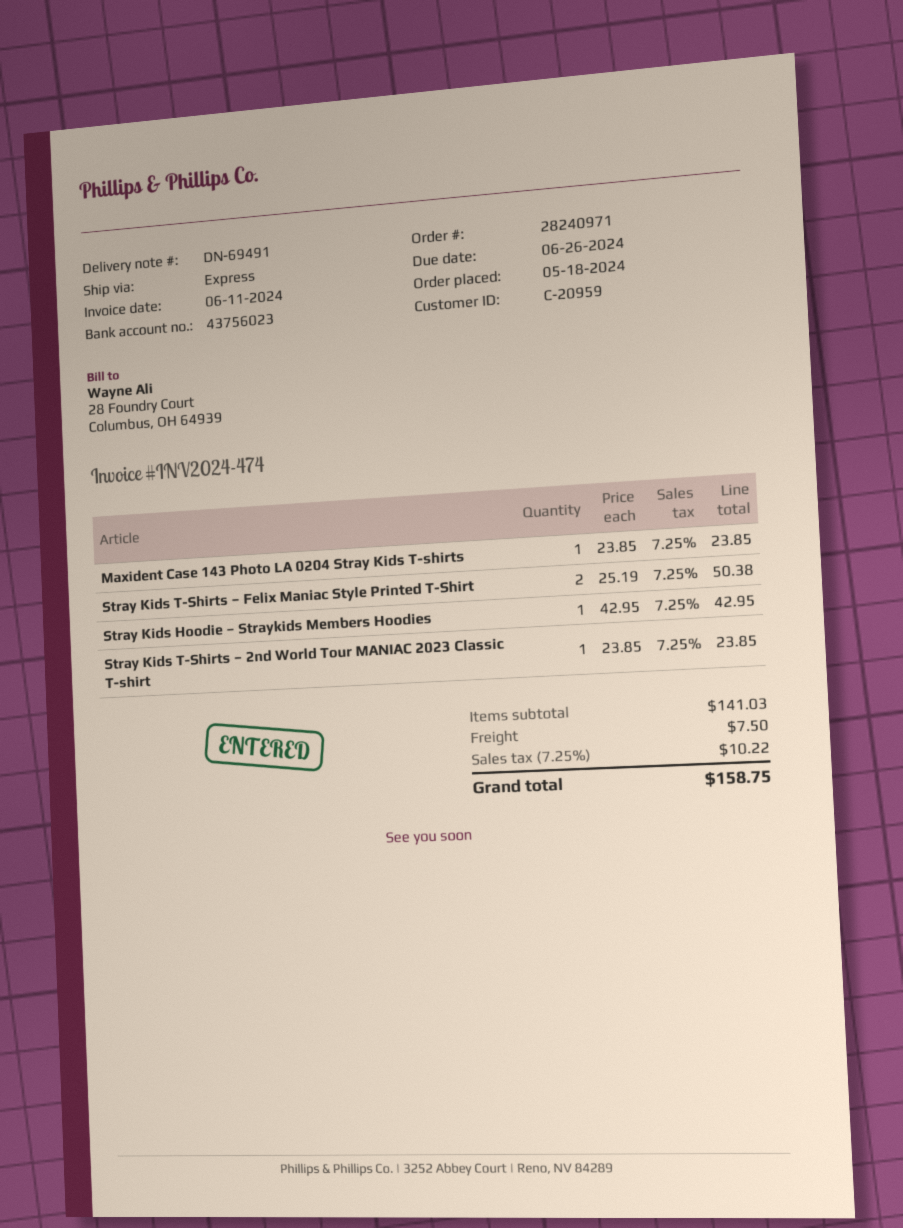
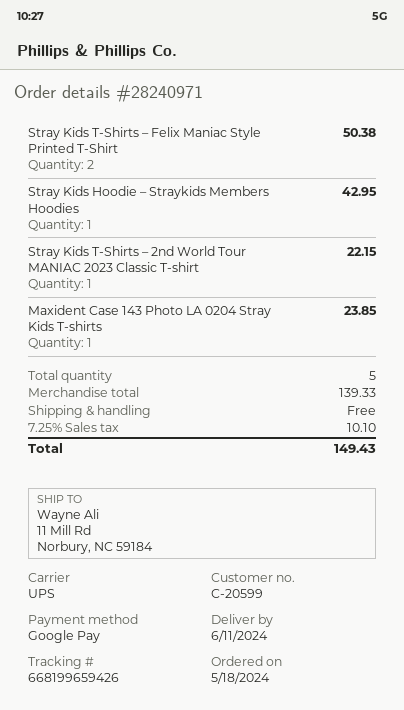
customer number: C-20959 -> C-20599
shipping method: express -> UPS
Stray Kids T-Shirts – 2nd World Tour MANIAC 2023 Classic T-shirt: 1 for 23.85 -> 1 for 22.15
subtotal: 141.03 -> 139.33
shipping: 7.50 -> 0.00
tax: 7.25% = 10.22 -> 7.25% = 10.10
total: 158.75 -> 149.43

